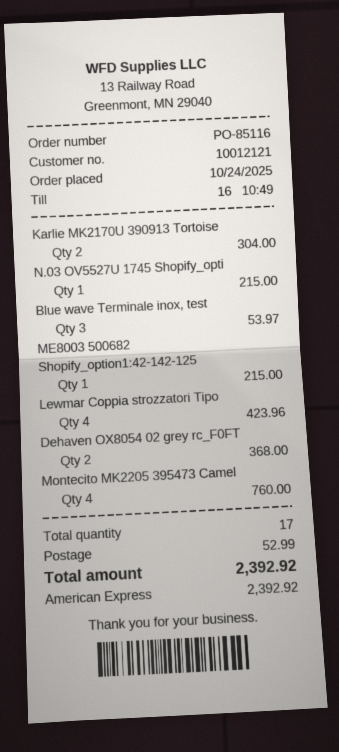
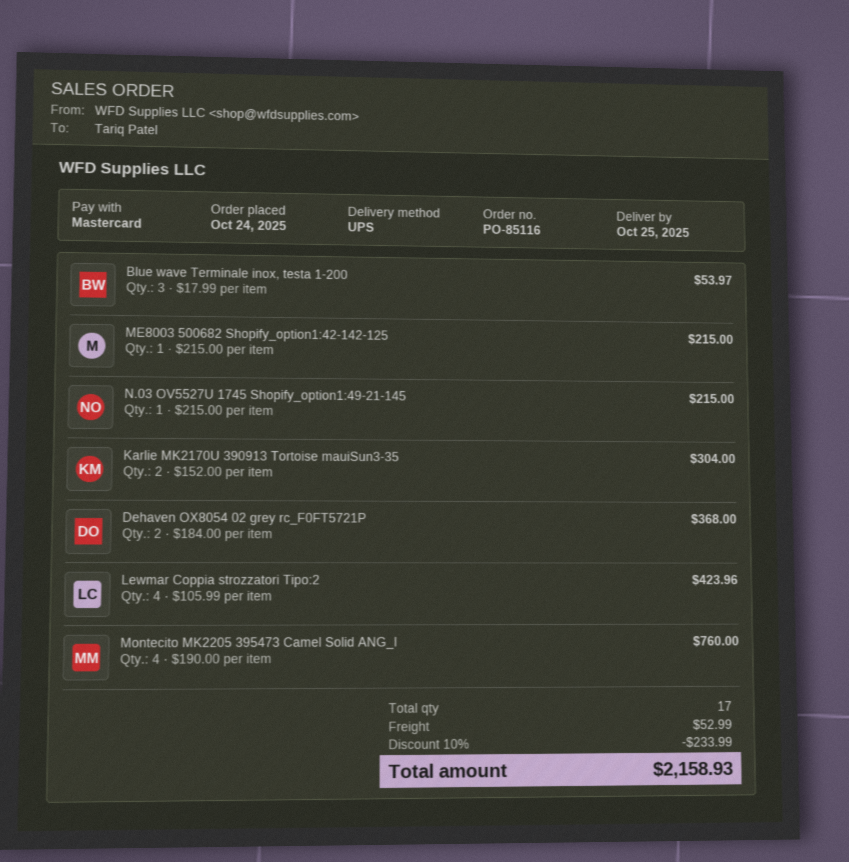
payment method: American Express -> Mastercard
discount: none -> 10% = 233.99
total: 2392.92 -> 2158.93

